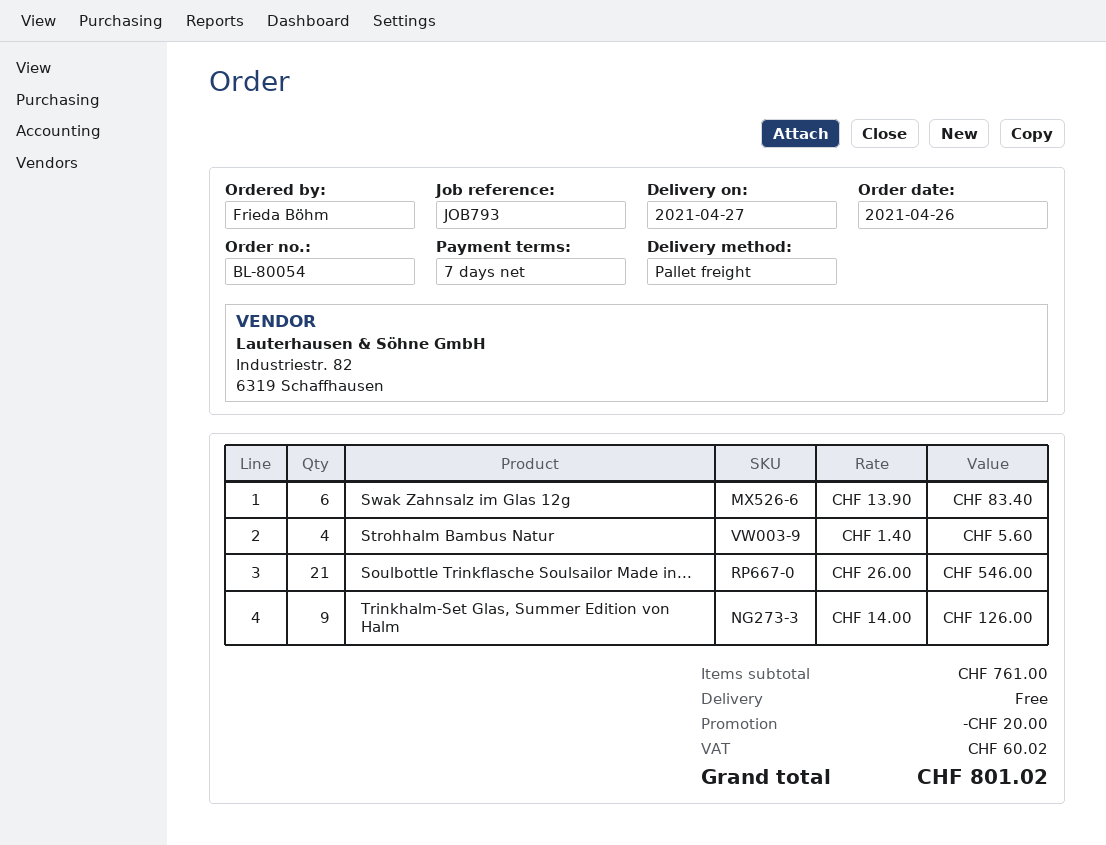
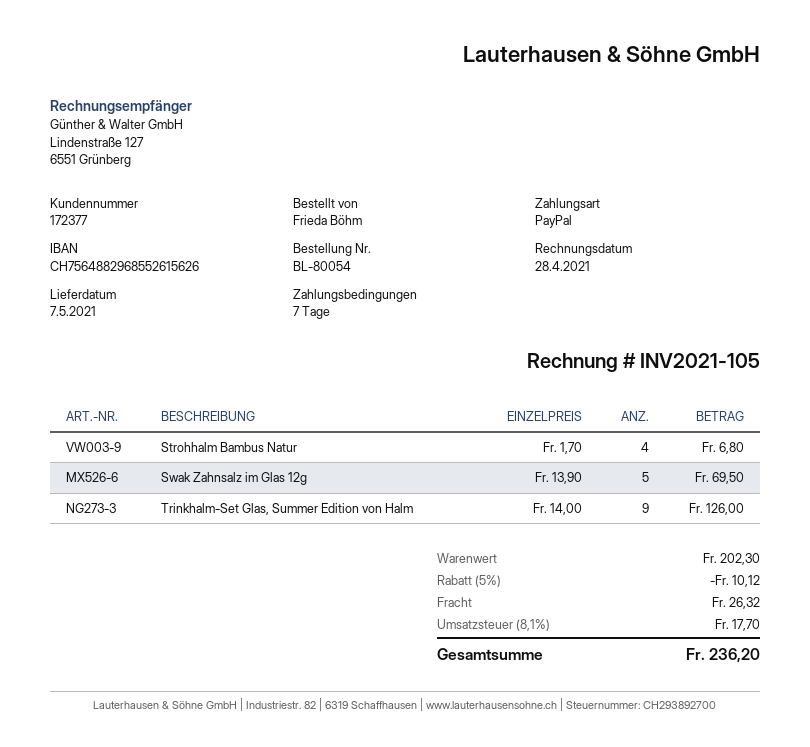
delivery date: 2021-04-27 -> 2021-05-07
Swak Zahnsalz im Glas 12g: 6 x 13.90 = 83.40 -> 5 x 13.90 = 69.50
Strohhalm Bambus Natur: 4 x 1.40 = 5.60 -> 4 x 1.70 = 6.80
Soulbottle Trinkflasche Soulsailor Made in...: 21 x 26.00 = 546.00 -> none
subtotal: 761.00 -> 202.30
discount: 20.00 -> 10.12
shipping: 0.00 -> 26.32
tax: 60.02 -> 17.70
total: 801.02 -> 236.20

